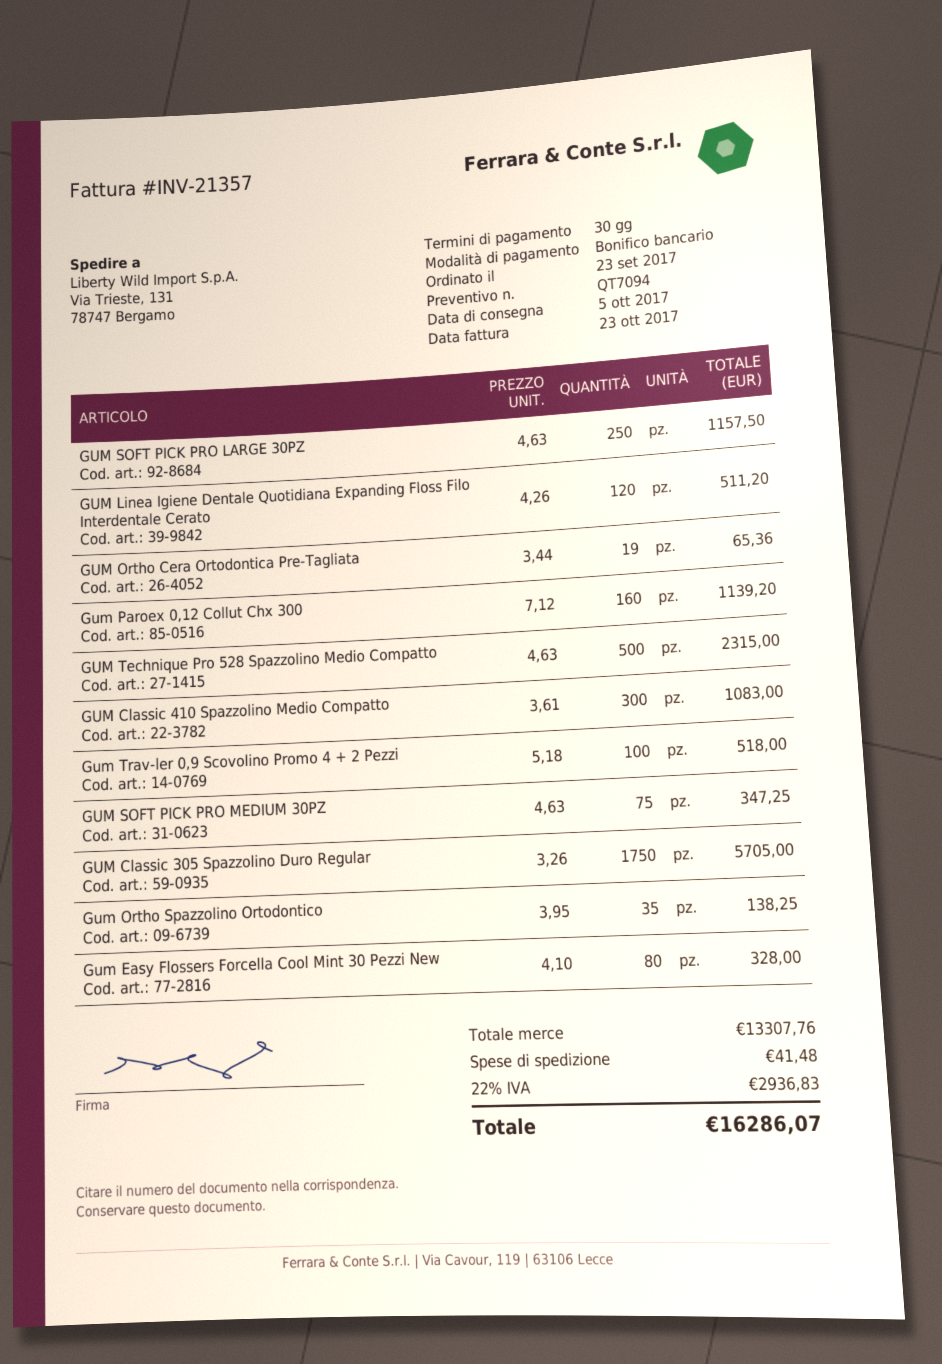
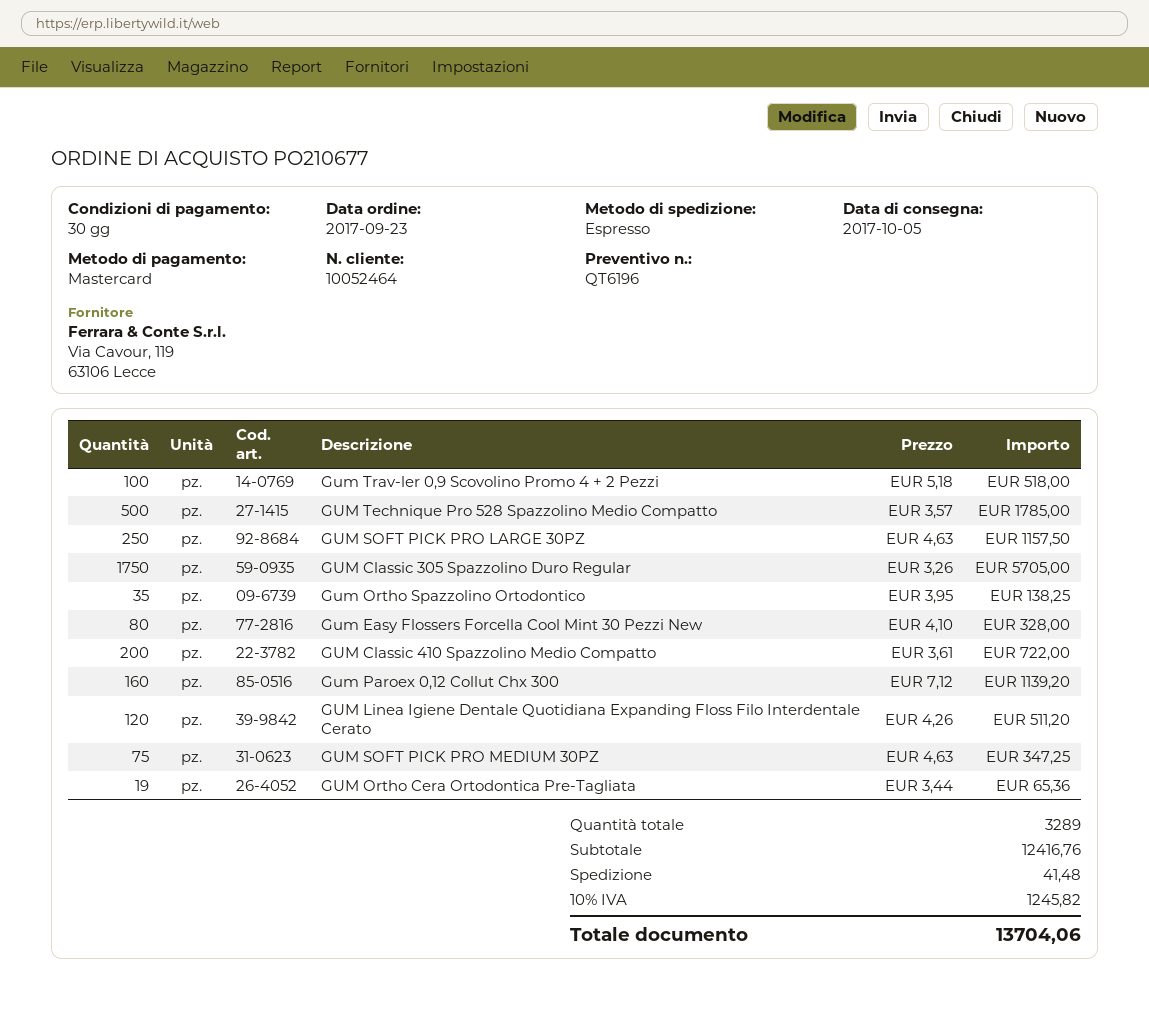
quote number: QT7094 -> QT6196
payment method: bank transfer -> Mastercard
GUM Technique Pro 528 Spazzolino Medio Compatto: 500 x 4.63 = 2315.00 -> 500 x 3.57 = 1785.00
GUM Classic 410 Spazzolino Medio Compatto: 300 x 3.61 = 1083.00 -> 200 x 3.61 = 722.00
subtotal: 13307.76 -> 12416.76
tax: 22% = 2936.83 -> 10% = 1245.82
total: 16286.07 -> 13704.06

